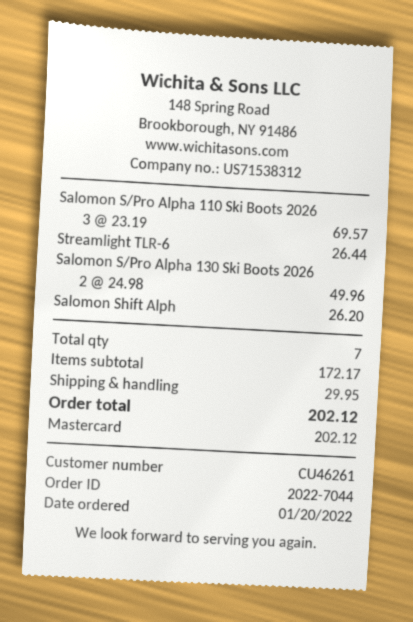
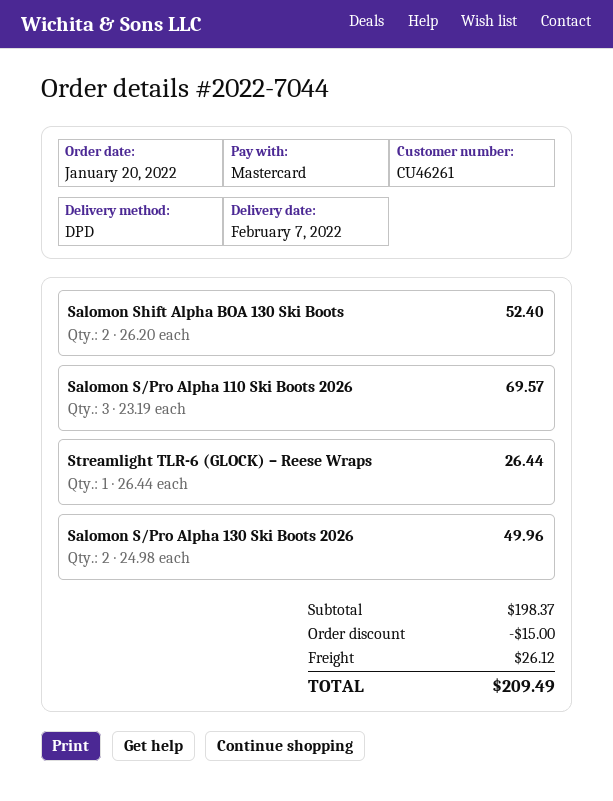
Salomon Shift Alph: 1 x 26.20 = 26.20 -> 2 x 26.20 = 52.40
subtotal: 172.17 -> 198.37
discount: none -> 15.00
shipping: 29.95 -> 26.12
total: 202.12 -> 209.49

